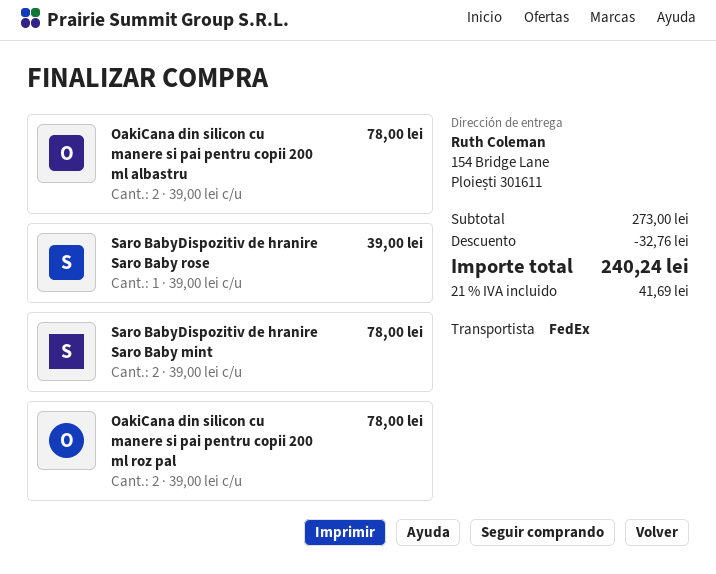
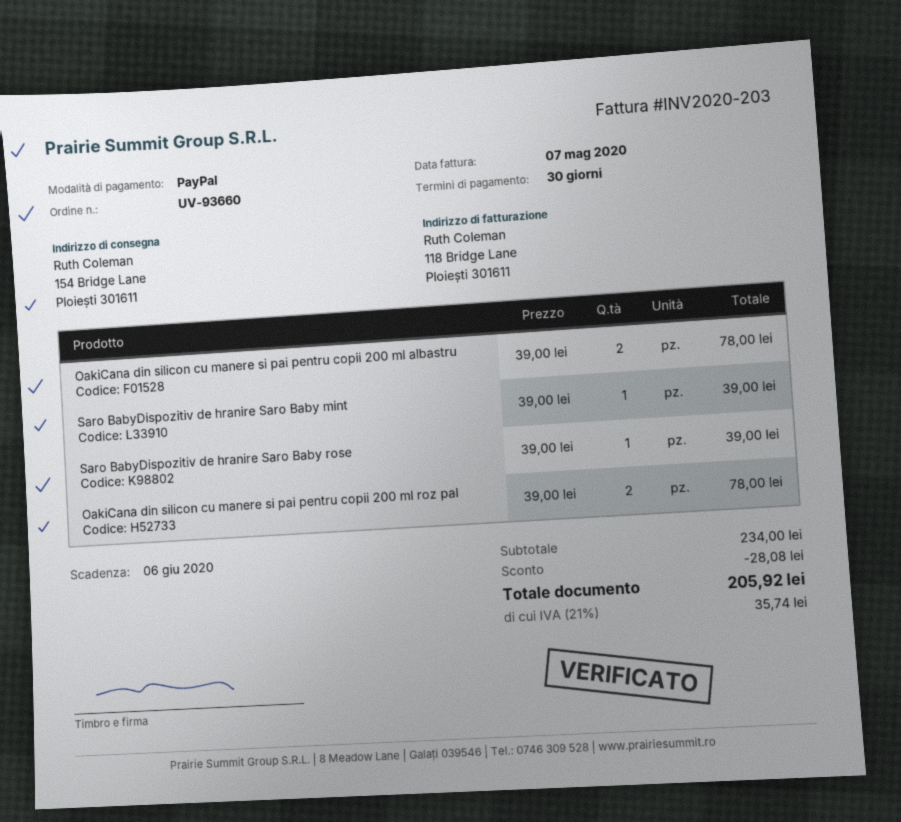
Saro BabyDispozitiv de hranire Saro Baby mint: 2 x 39.00 = 78.00 -> 1 x 39.00 = 39.00
subtotal: 273.00 -> 234.00
discount: 32.76 -> 28.08
tax: 21% = 41.69 -> 21% = 35.74
total: 240.24 -> 205.92

